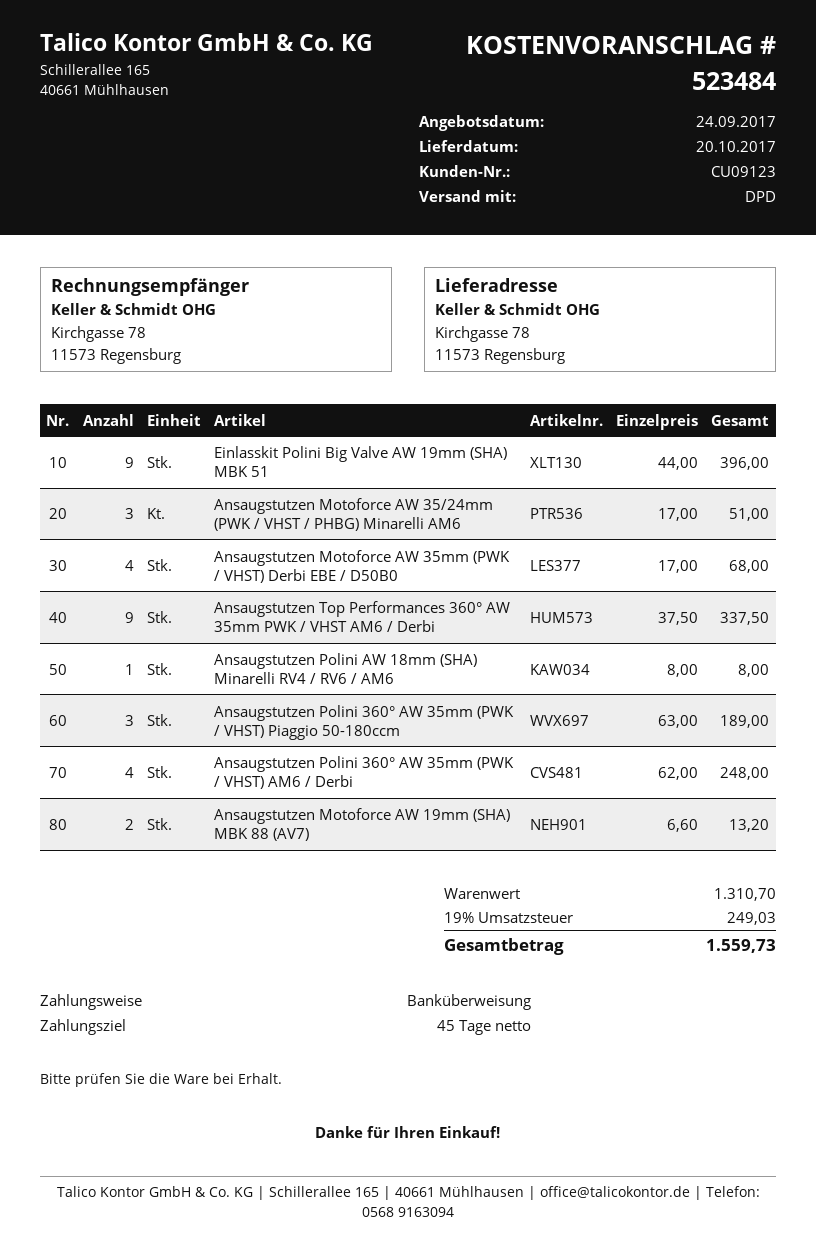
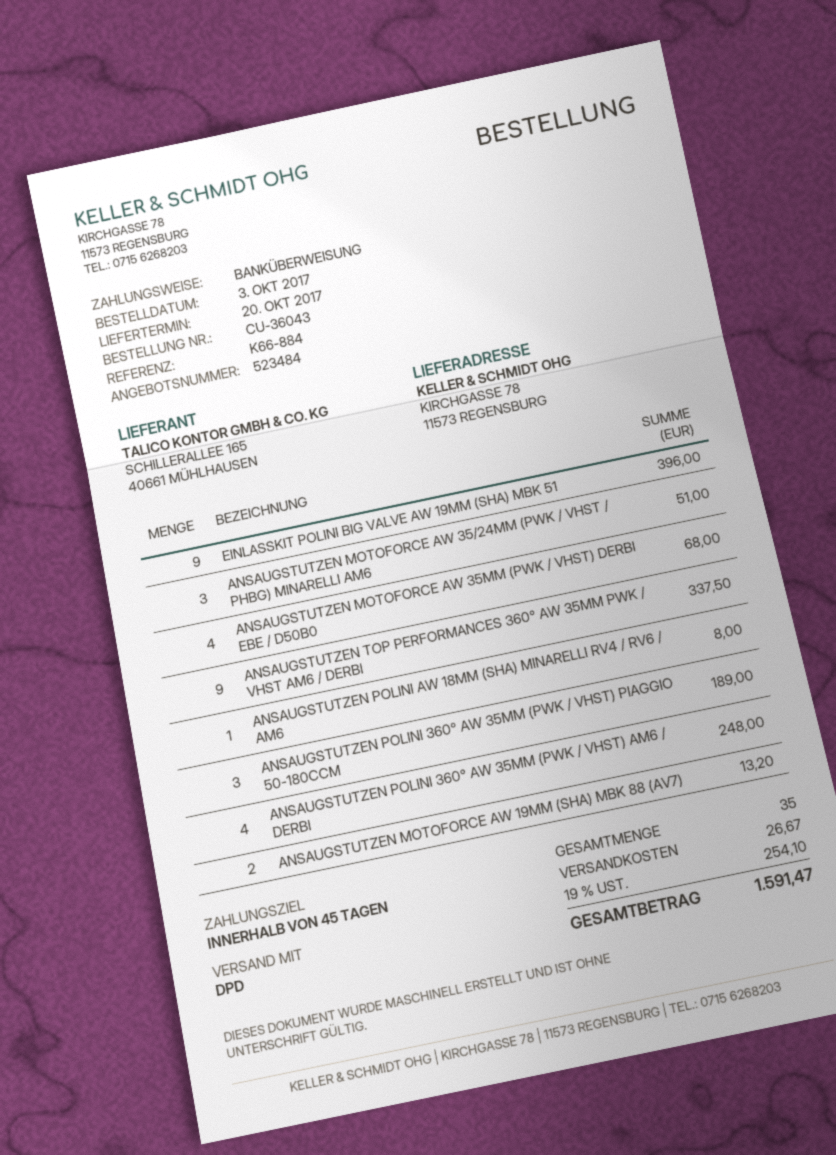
shipping: none -> 26.67
tax: 19% = 249.03 -> 19% = 254.10
total: 1559.73 -> 1591.47

